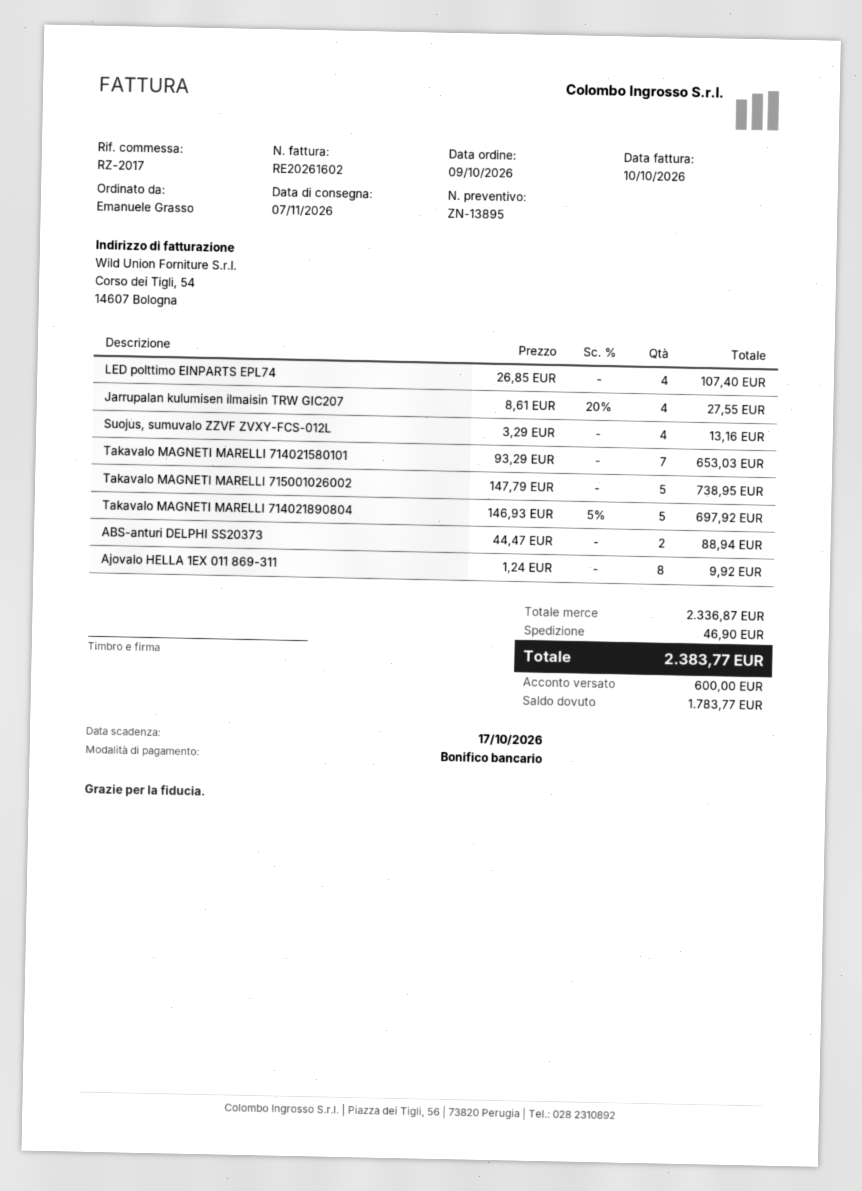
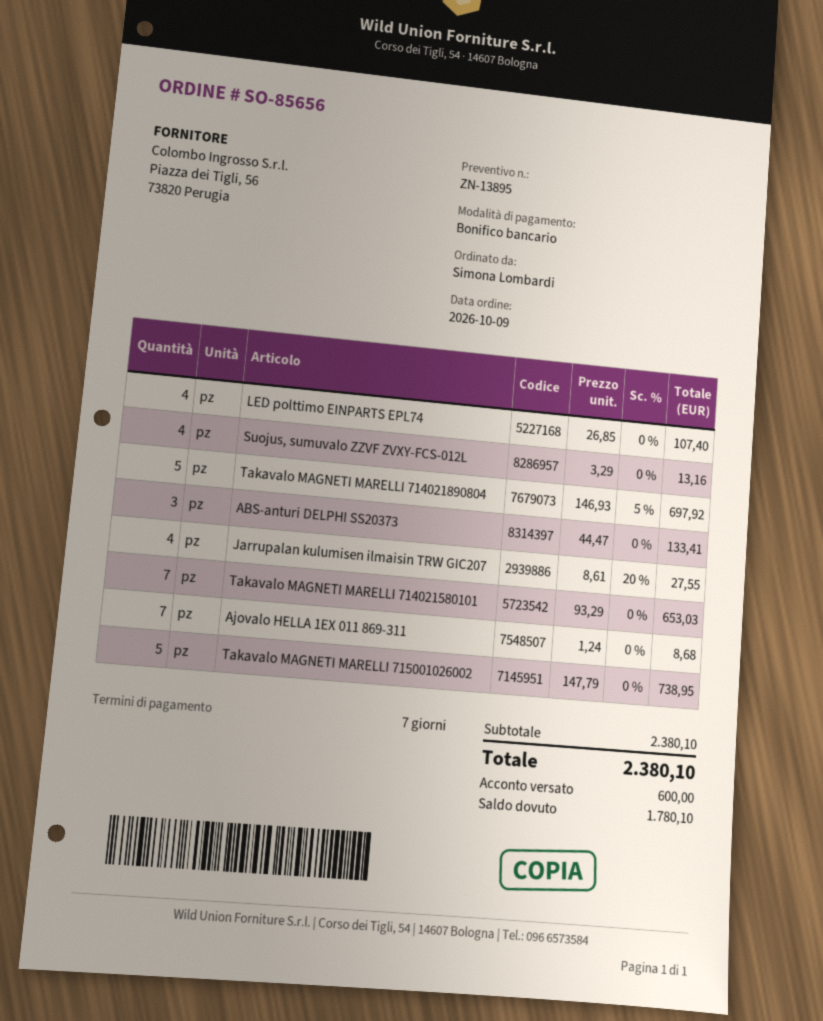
ordered by: Emanuele Grasso -> Simona Lombardi
ABS-anturi DELPHI SS20373: 2 x 44.47 = 88.94 -> 3 x 44.47 = 133.41
Ajovalo HELLA 1EX 011 869-311: 8 x 1.24 = 9.92 -> 7 x 1.24 = 8.68
subtotal: 2336.87 -> 2380.10
shipping: 46.90 -> none
total: 2383.77 -> 2380.10
balance: 1783.77 -> 1780.10

